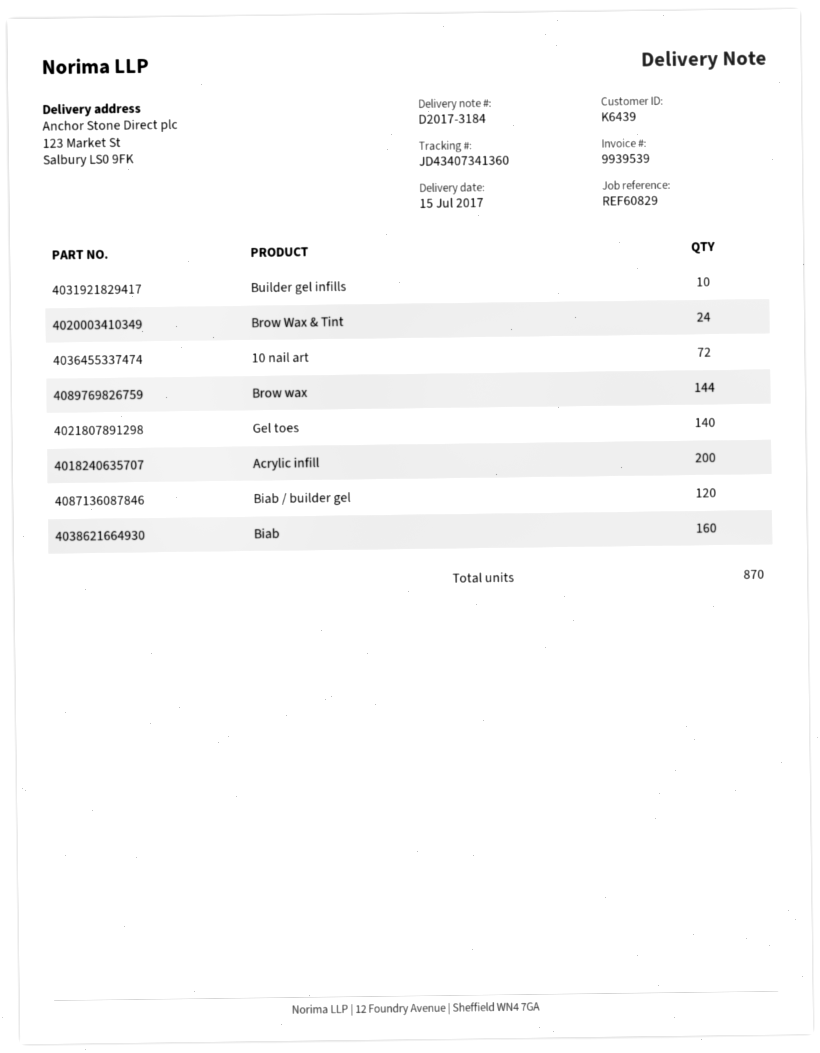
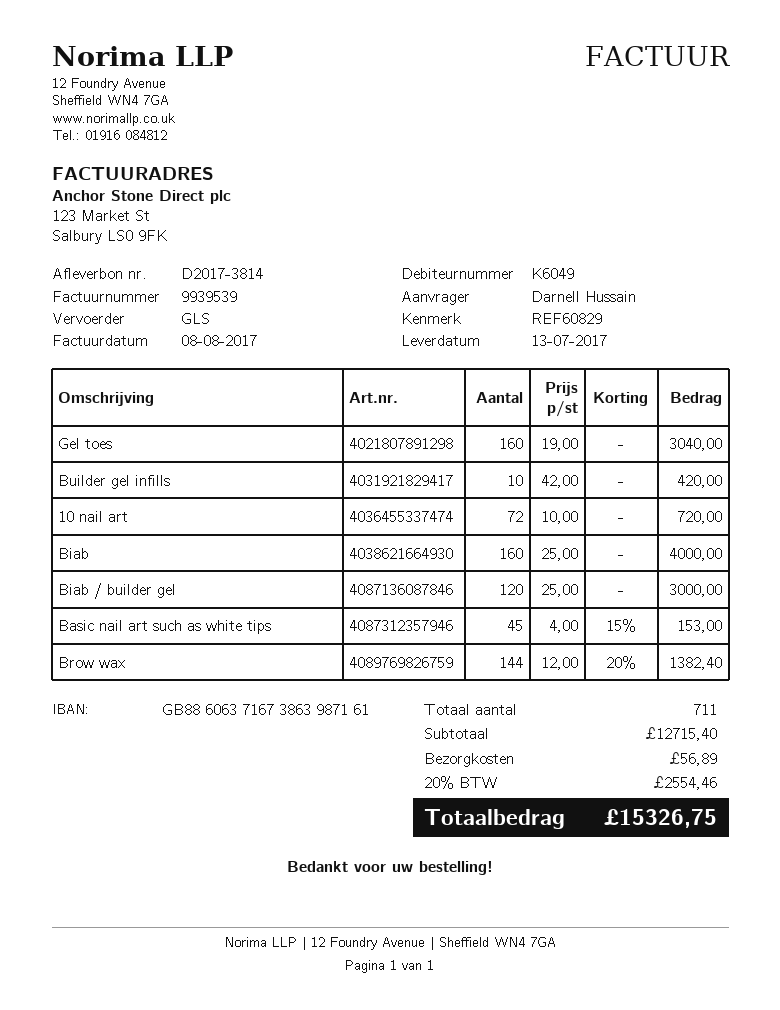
delivery note number: D2017-3184 -> D2017-3814
delivery date: 2017-07-15 -> 2017-07-13
customer number: K6439 -> K6049
Brow Wax & Tint: 24 -> none
Gel toes: 140 -> 160
Acrylic infill: 200 -> none
Basic nail art such as white tips: none -> 45
total quantity: 870 -> 711

